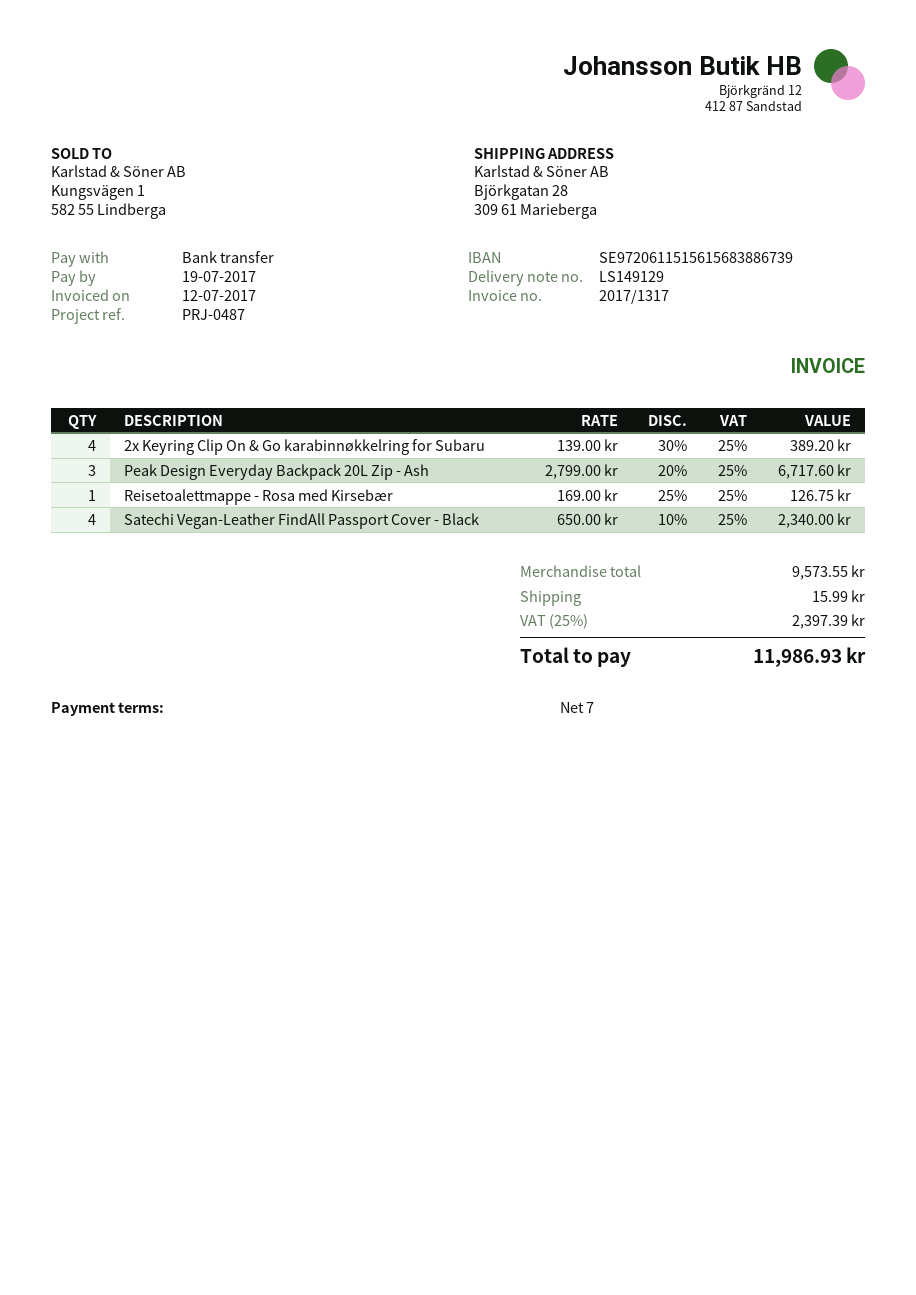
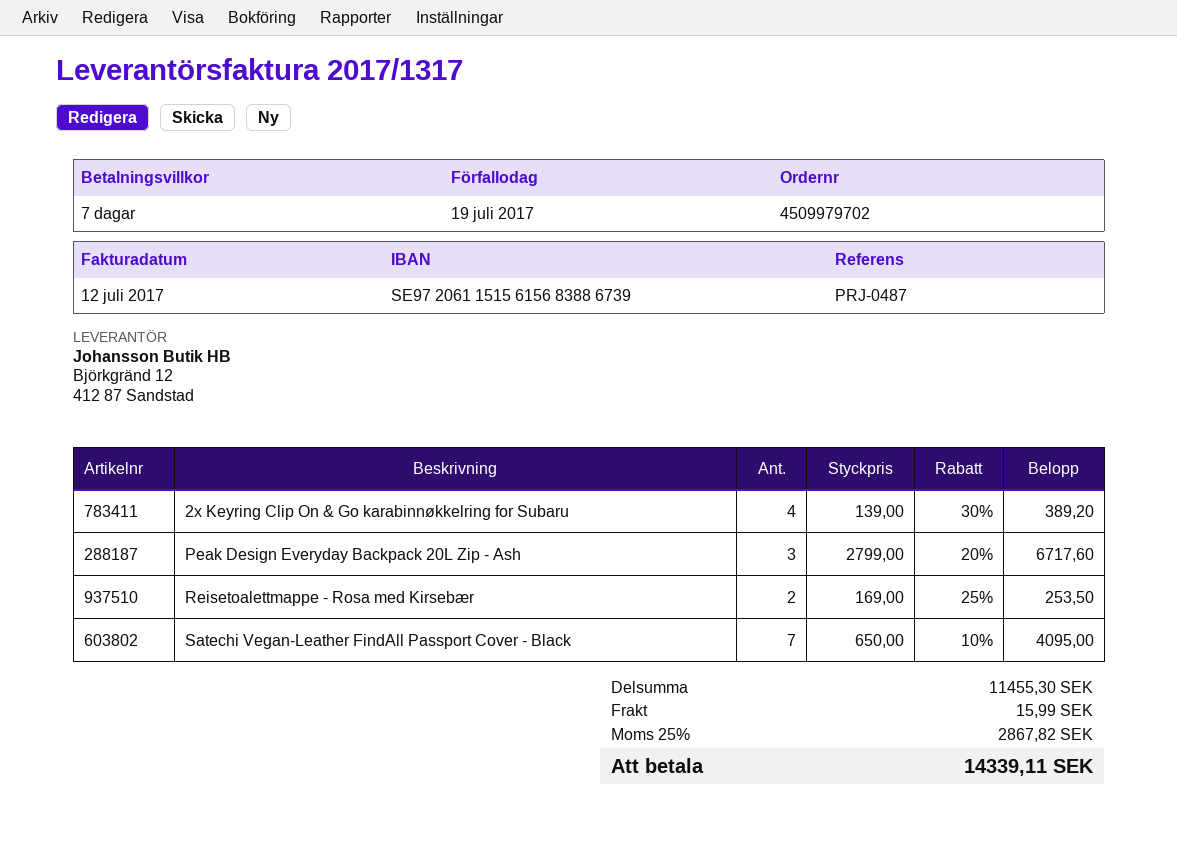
Reisetoalettmappe - Rosa med Kirsebær: 1 x 169.00 - 25% = 126.75 -> 2 x 169.00 - 25% = 253.50
Satechi Vegan-Leather FindAll Passport Cover - Black: 4 x 650.00 - 10% = 2340.00 -> 7 x 650.00 - 10% = 4095.00
subtotal: 9573.55 -> 11455.30
tax: 25% = 2397.39 -> 25% = 2867.82
total: 11986.93 -> 14339.11

